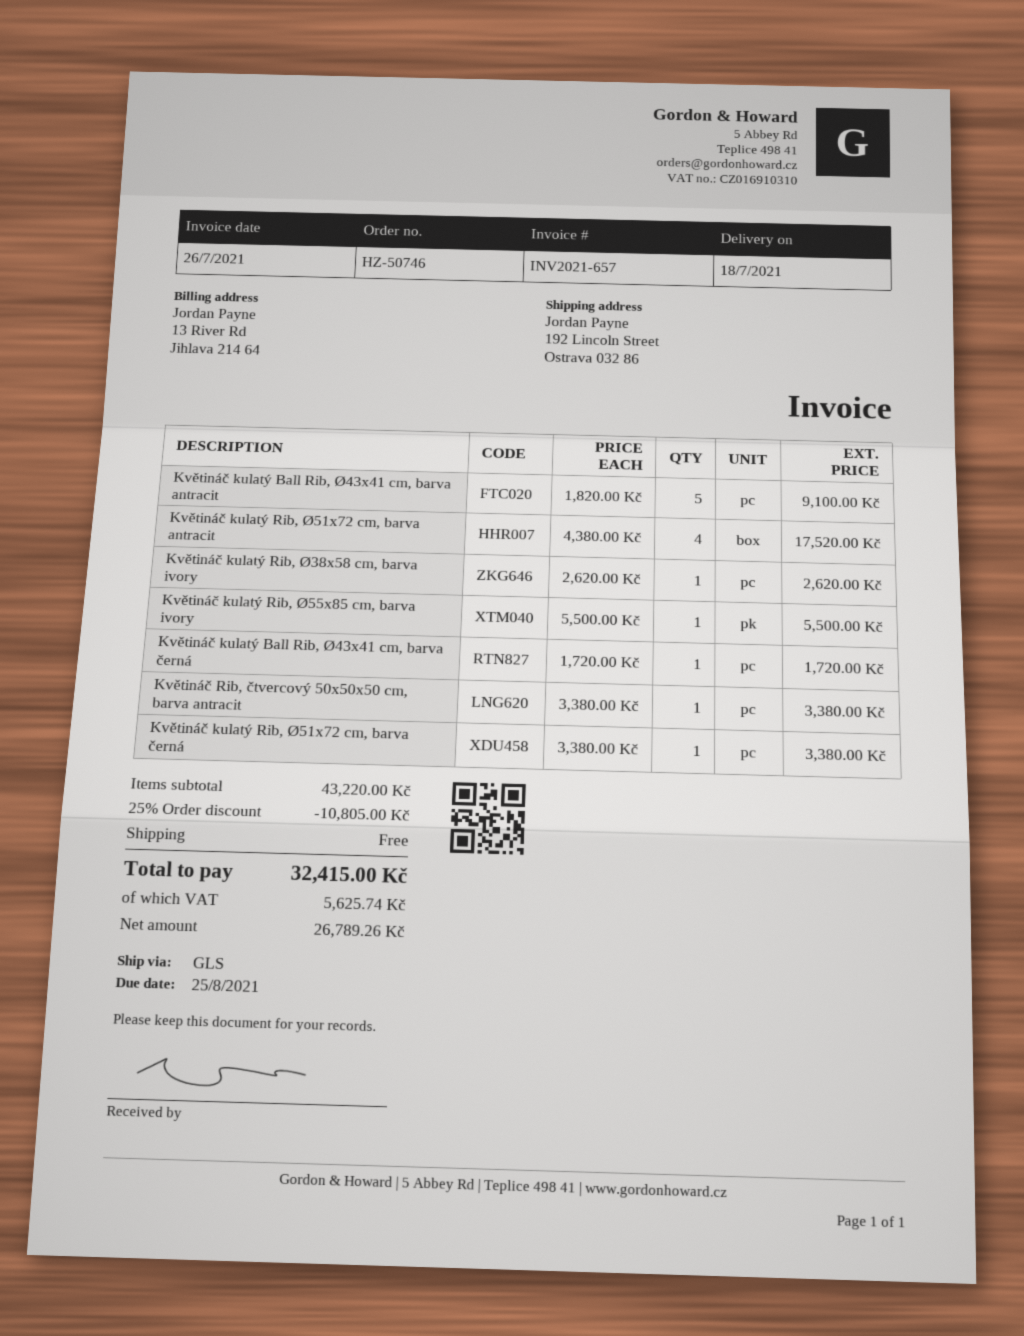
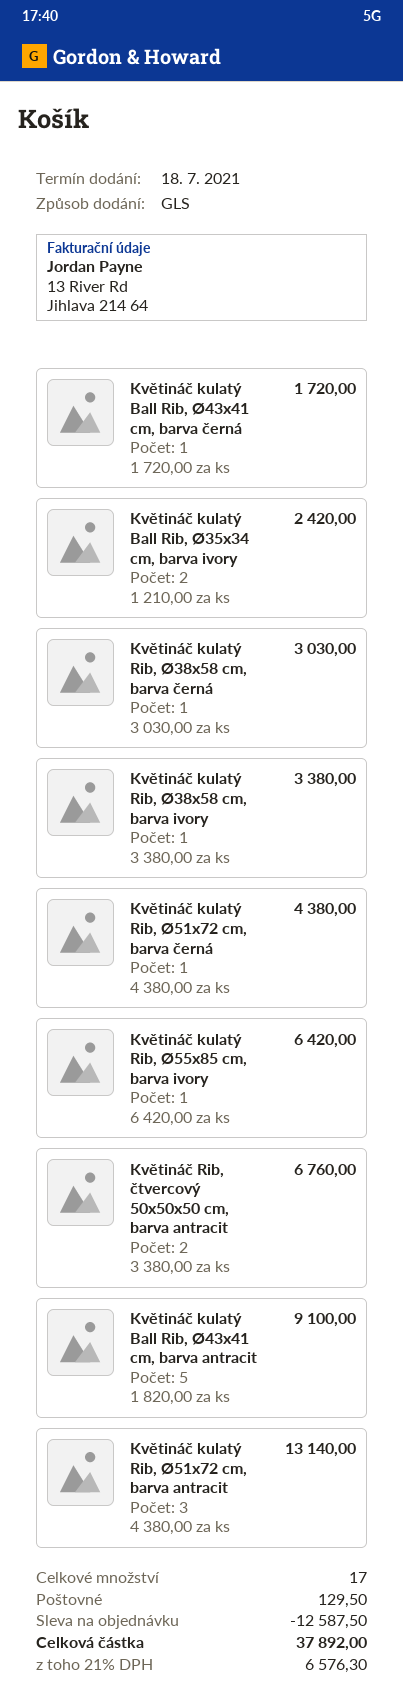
Květináč kulatý Rib, Ø51x72 cm, barva antracit: 4 x 4380.00 = 17520.00 -> 3 x 4380.00 = 13140.00
Květináč kulatý Rib, Ø38x58 cm, barva ivory: 1 x 2620.00 = 2620.00 -> 1 x 3380.00 = 3380.00
Květináč kulatý Rib, Ø55x85 cm, barva ivory: 1 x 5500.00 = 5500.00 -> 1 x 6420.00 = 6420.00
Květináč Rib, čtvercový 50x50x50 cm, barva antracit: 1 x 3380.00 = 3380.00 -> 2 x 3380.00 = 6760.00
Květináč kulatý Rib, Ø51x72 cm, barva černá: 1 x 3380.00 = 3380.00 -> 1 x 4380.00 = 4380.00
Květináč kulatý Ball Rib, Ø35x34 cm, barva ivory: none -> 2 x 1210.00 = 2420.00
Květináč kulatý Rib, Ø38x58 cm, barva černá: none -> 1 x 3030.00 = 3030.00
discount: 10805.00 -> 12587.50
shipping: 0.00 -> 129.50
tax: 5625.74 -> 6576.30
total: 32415.00 -> 37892.00

